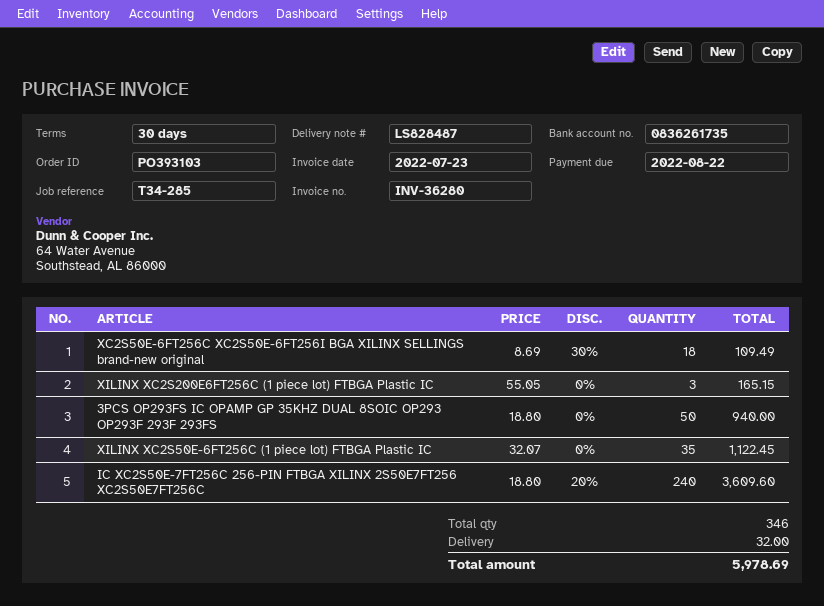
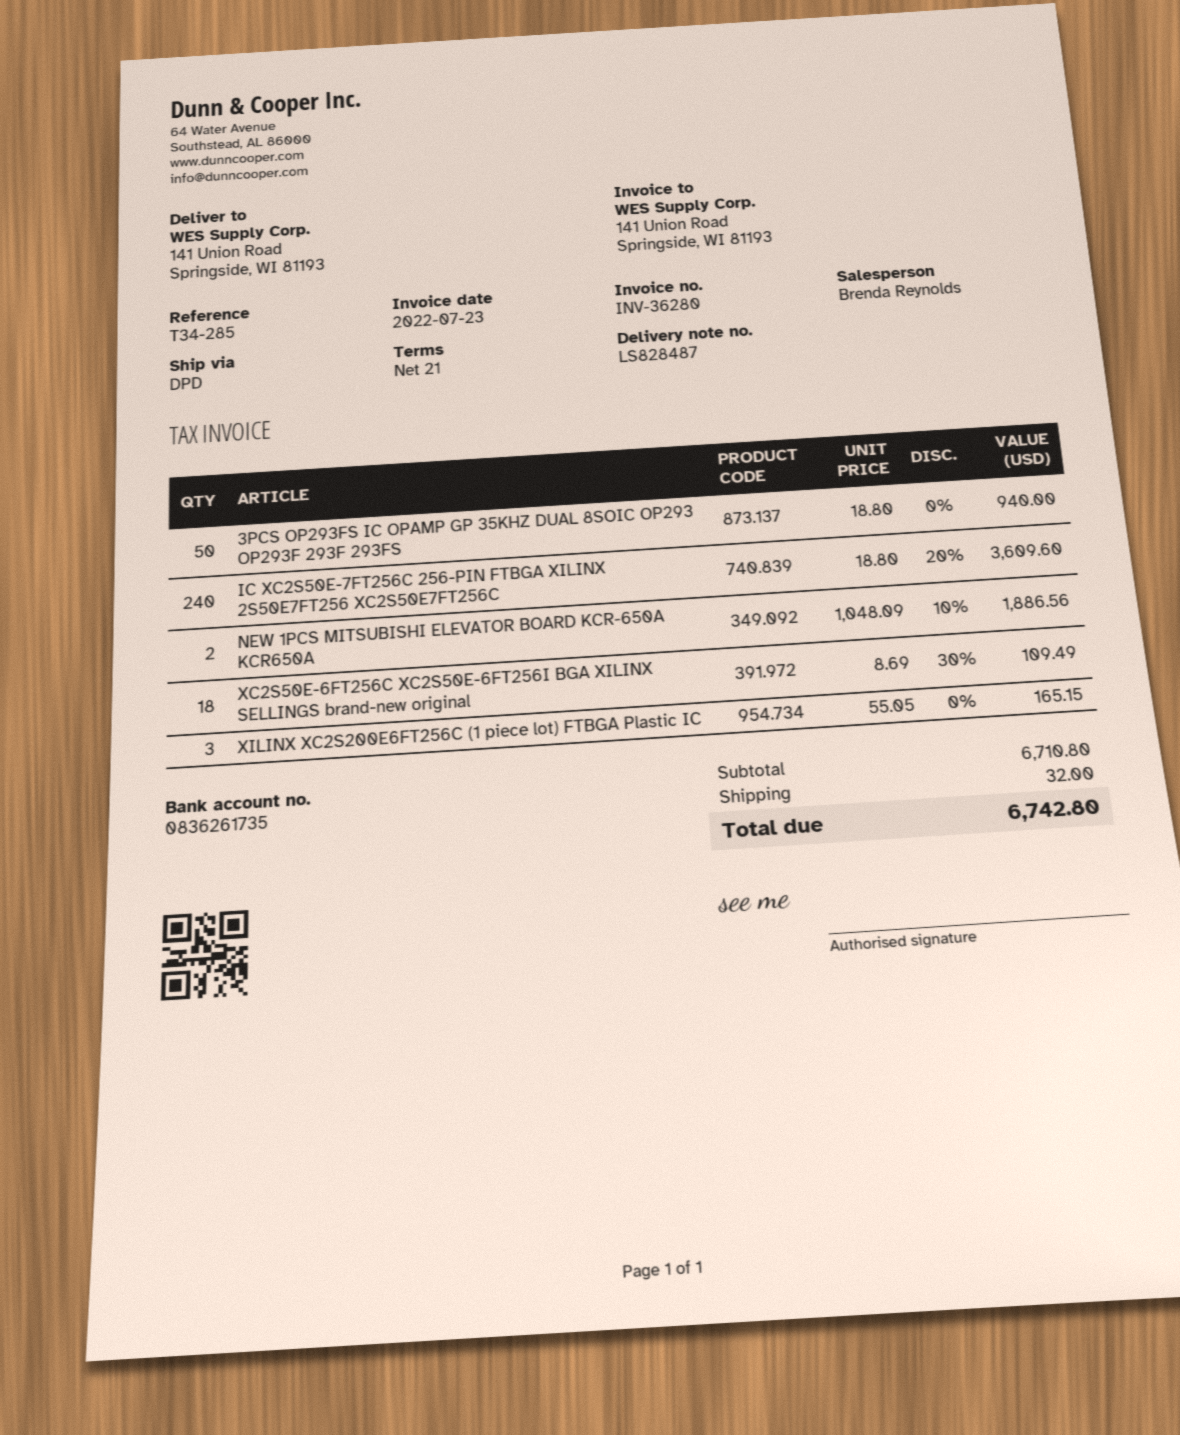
payment terms: 30 days -> 21 days
XILINX XC2S50E-6FT256C (1 piece lot) FTBGA Plastic IC: 35 x 32.07 = 1122.45 -> none
NEW 1PCS MITSUBISHI ELEVATOR BOARD KCR-650A KCR650A: none -> 2 x 1048.09 - 10% = 1886.56
total: 5978.69 -> 6742.80

